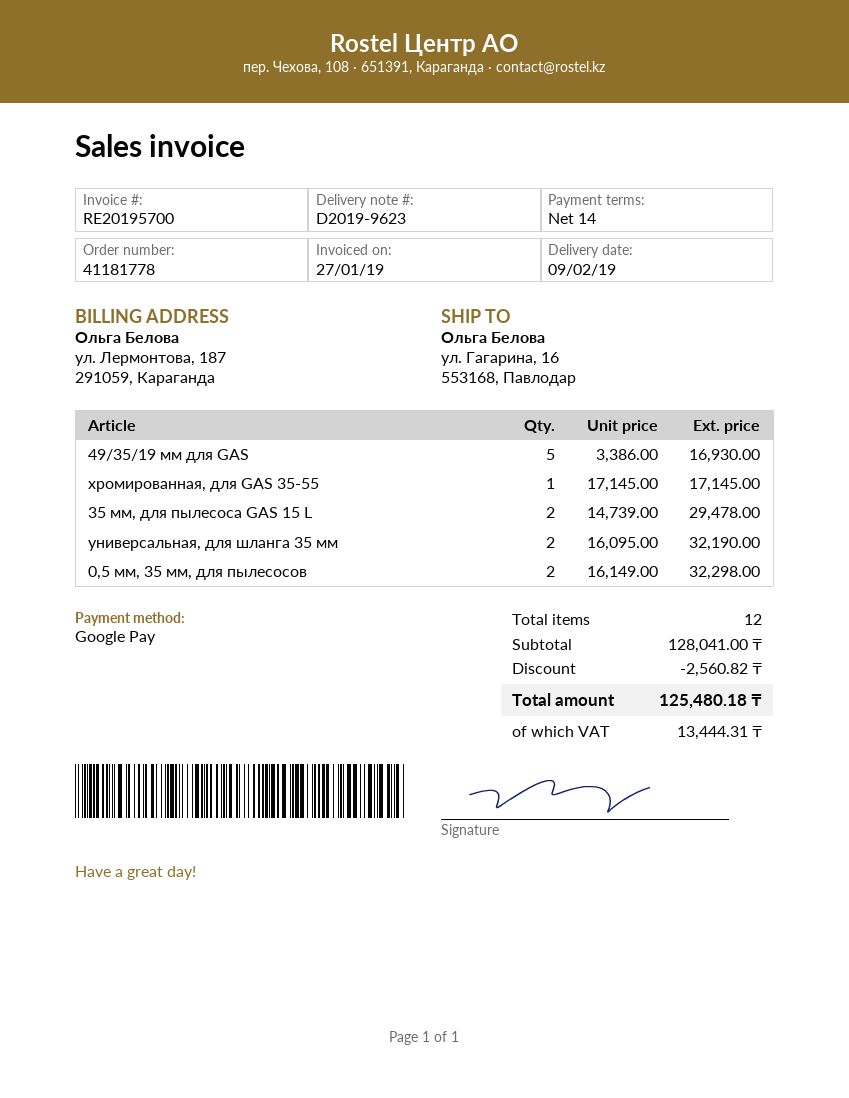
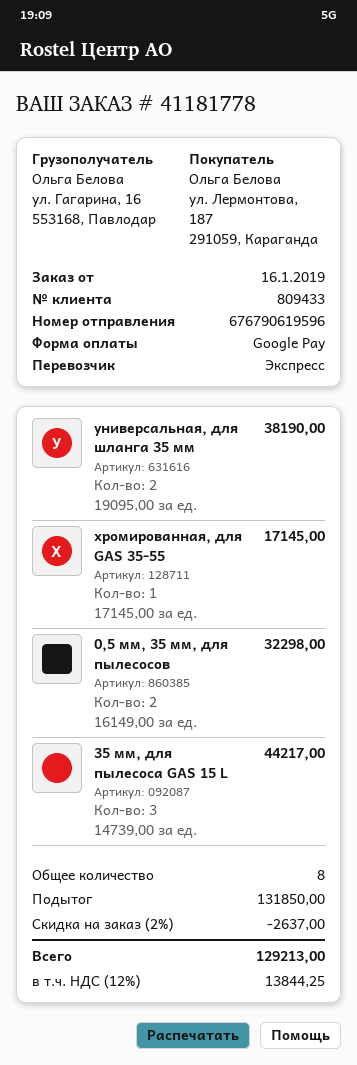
49/35/19 мм для GAS: 5 x 3386.00 = 16930.00 -> none
35 мм, для пылесоса GAS 15 L: 2 x 14739.00 = 29478.00 -> 3 x 14739.00 = 44217.00
универсальная, для шланга 35 мм: 2 x 16095.00 = 32190.00 -> 2 x 19095.00 = 38190.00
total quantity: 12 -> 8
subtotal: 128041.00 -> 131850.00
discount: 2560.82 -> 2637.00
tax: 13444.31 -> 13844.25
total: 125480.18 -> 129213.00

